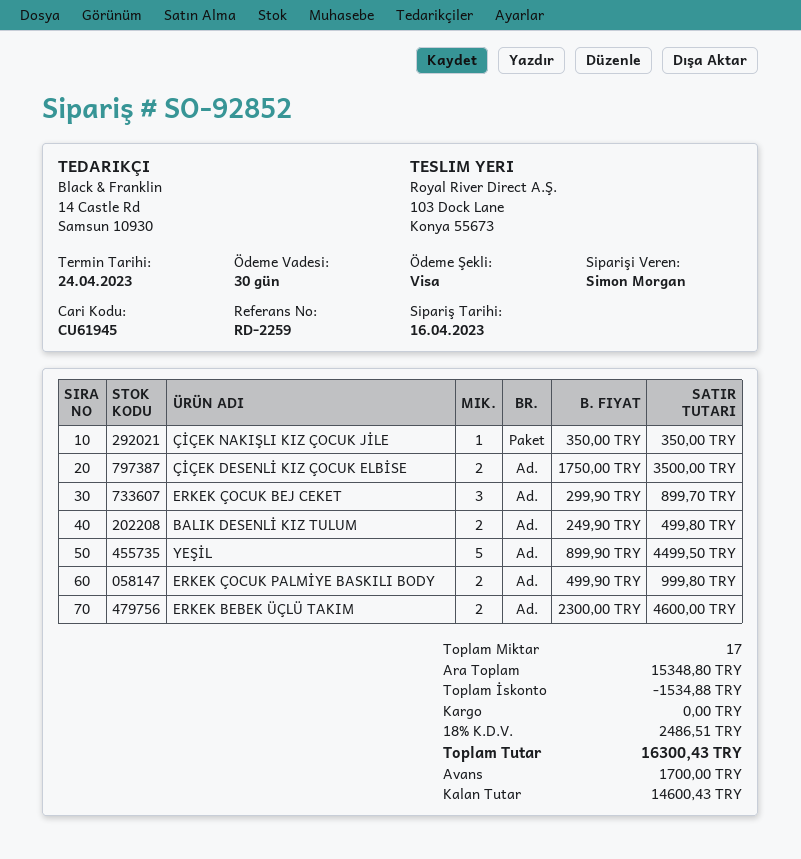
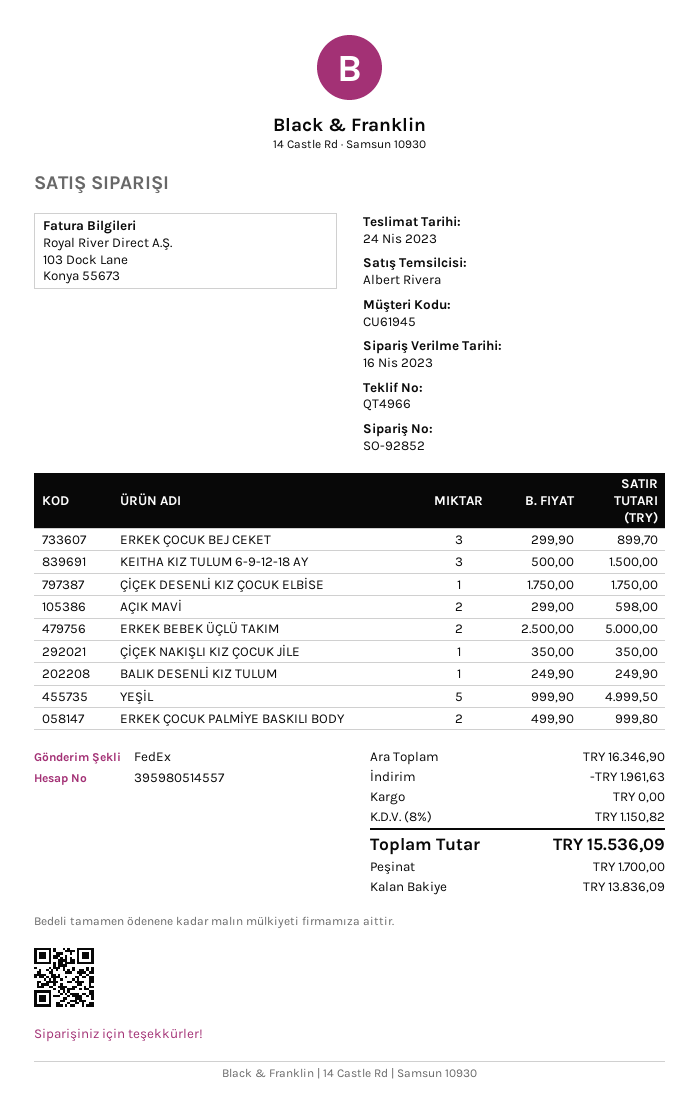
ÇİÇEK DESENLİ KIZ ÇOCUK ELBİSE: 2 x 1750.00 = 3500.00 -> 1 x 1750.00 = 1750.00
BALIK DESENLİ KIZ TULUM: 2 x 249.90 = 499.80 -> 1 x 249.90 = 249.90
YEŞİL: 5 x 899.90 = 4499.50 -> 5 x 999.90 = 4999.50
ERKEK BEBEK ÜÇLÜ TAKIM: 2 x 2300.00 = 4600.00 -> 2 x 2500.00 = 5000.00
KEITHA KIZ TULUM 6-9-12-18 AY: none -> 3 x 500.00 = 1500.00
AÇIK MAVİ: none -> 2 x 299.00 = 598.00
subtotal: 15348.80 -> 16346.90
discount: 1534.88 -> 1961.63
tax: 18% = 2486.51 -> 8% = 1150.82
total: 16300.43 -> 15536.09
balance: 14600.43 -> 13836.09

